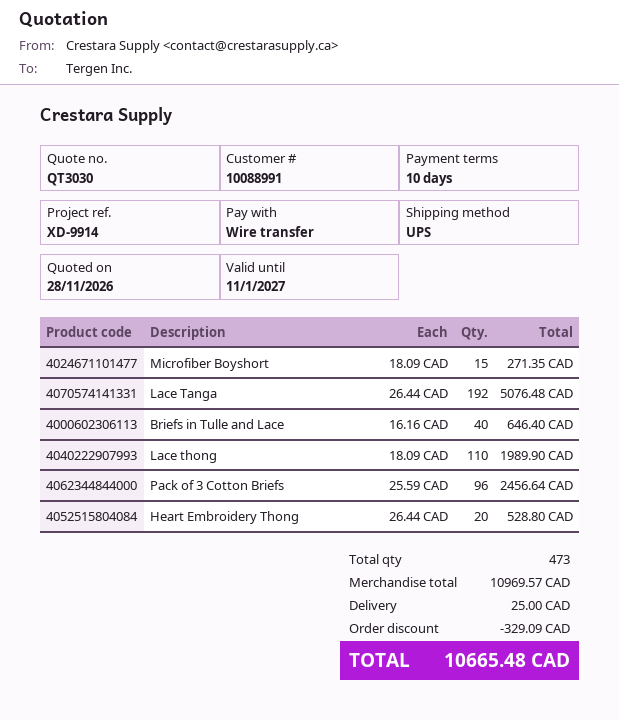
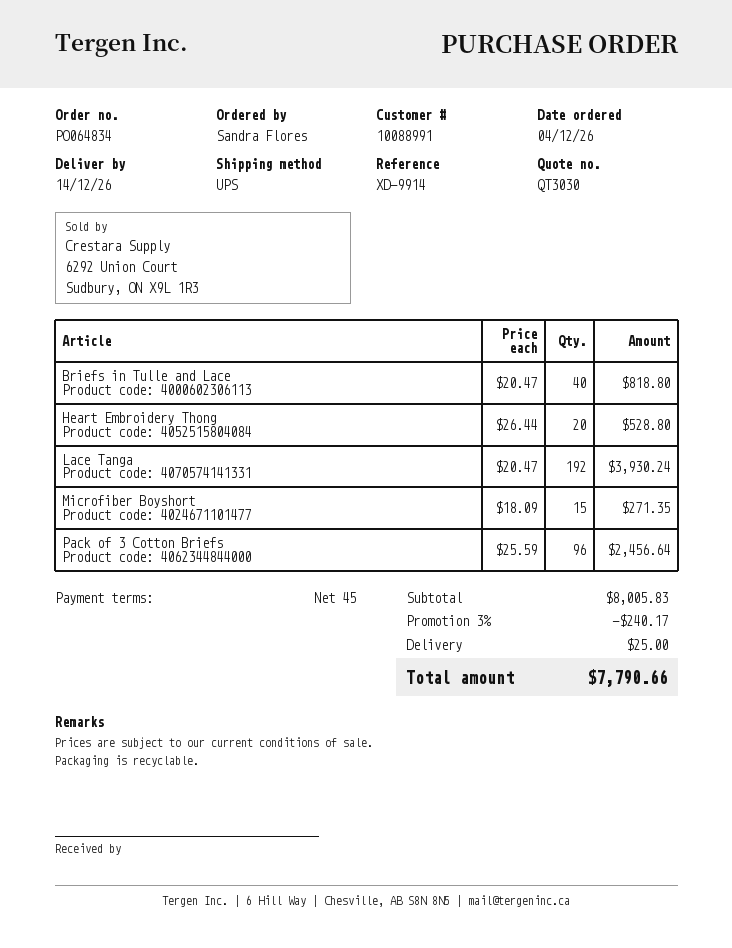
payment terms: 10 days -> 45 days
Lace Tanga: 192 x 26.44 = 5076.48 -> 192 x 20.47 = 3930.24
Briefs in Tulle and Lace: 40 x 16.16 = 646.40 -> 40 x 20.47 = 818.80
Lace thong: 110 x 18.09 = 1989.90 -> none
subtotal: 10969.57 -> 8005.83
discount: 329.09 -> 240.17
total: 10665.48 -> 7790.66

